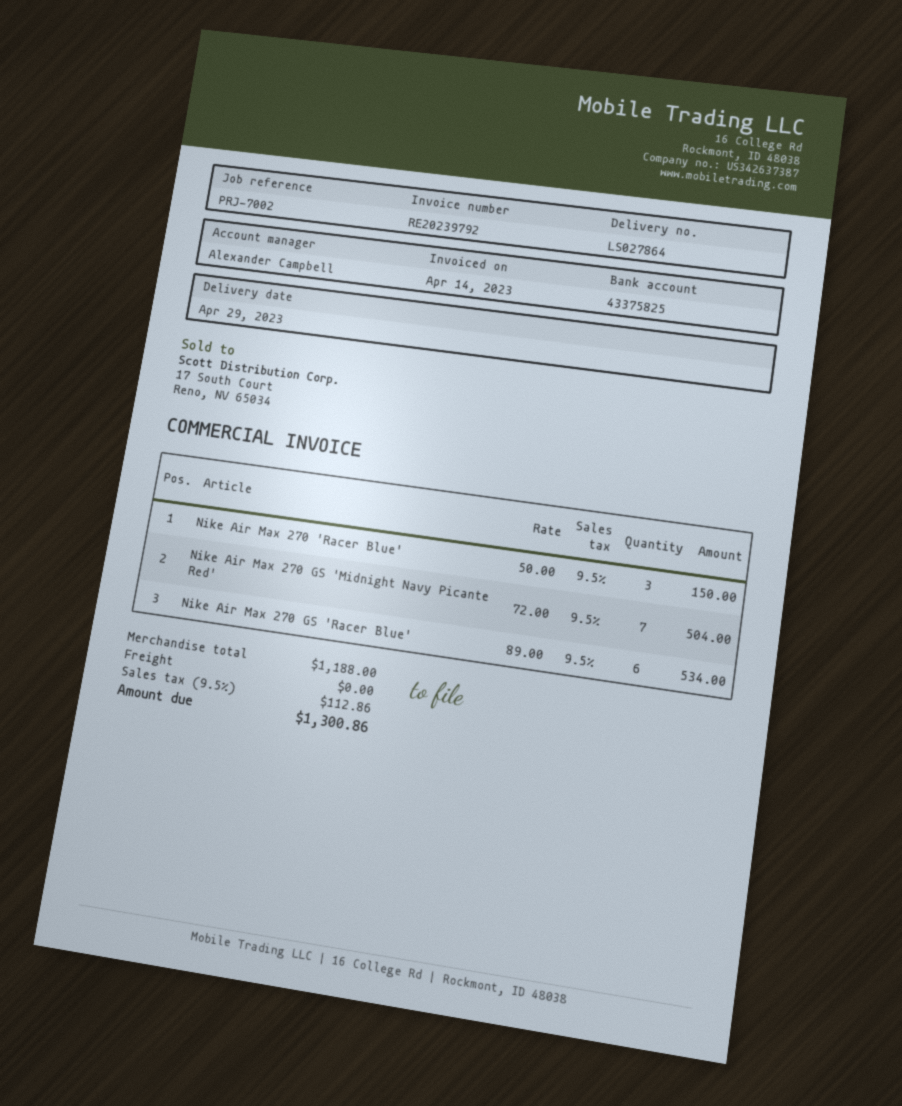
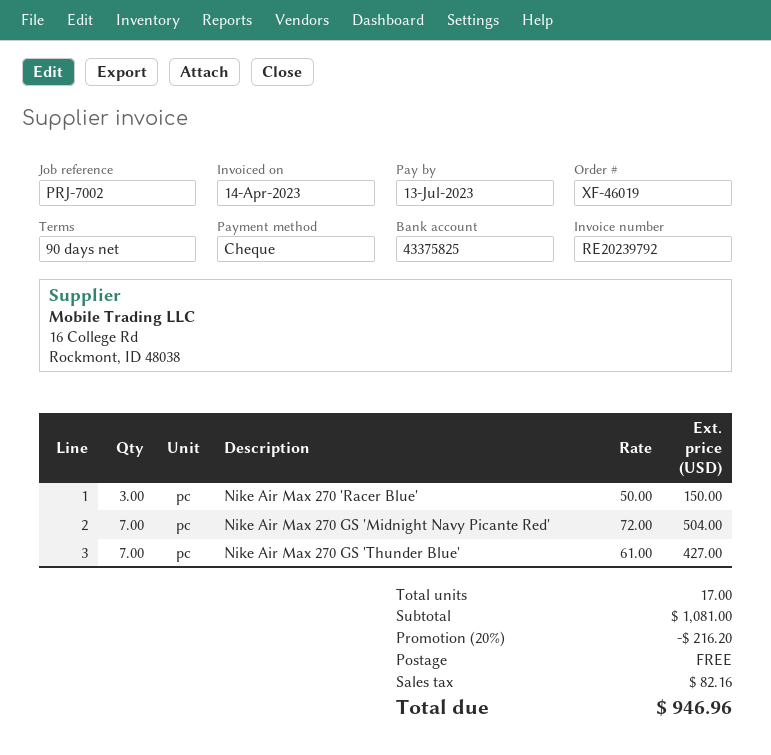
Nike Air Max 270 GS 'Racer Blue': 6 x 89.00 = 534.00 -> none
Nike Air Max 270 GS 'Thunder Blue': none -> 7 x 61.00 = 427.00
subtotal: 1188.00 -> 1081.00
discount: none -> 20% = 216.20
tax: 112.86 -> 82.16
total: 1300.86 -> 946.96

